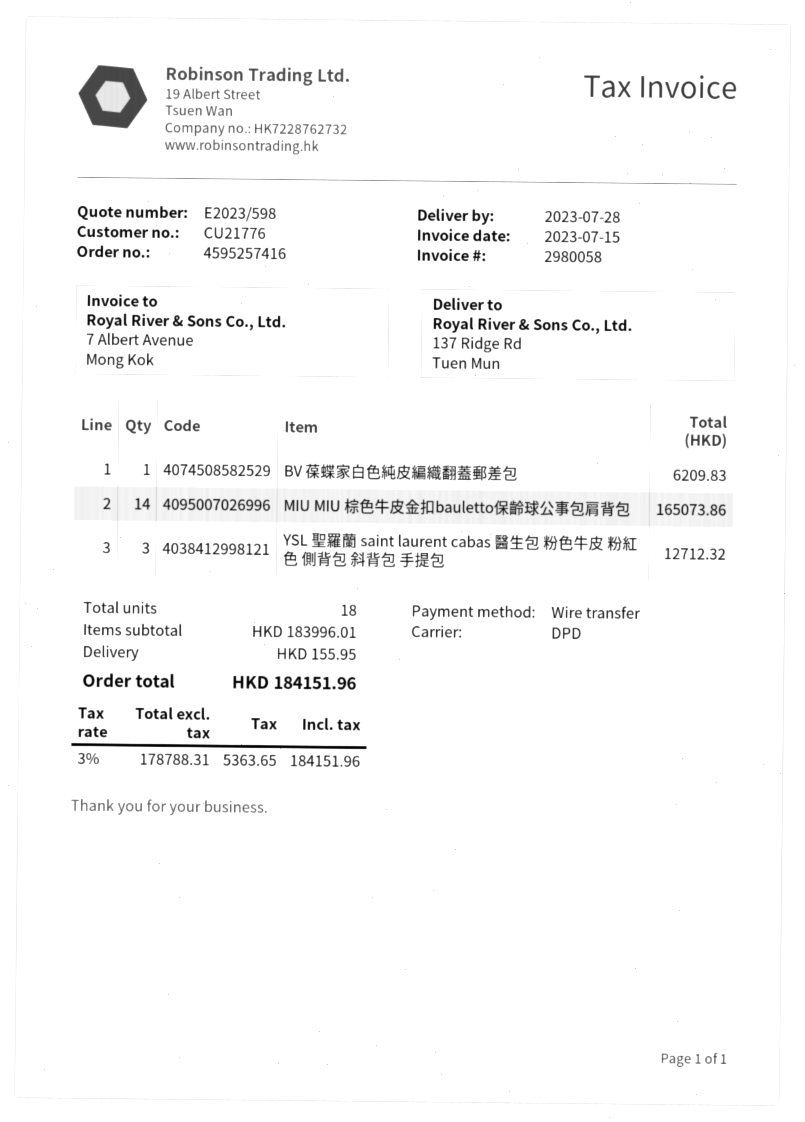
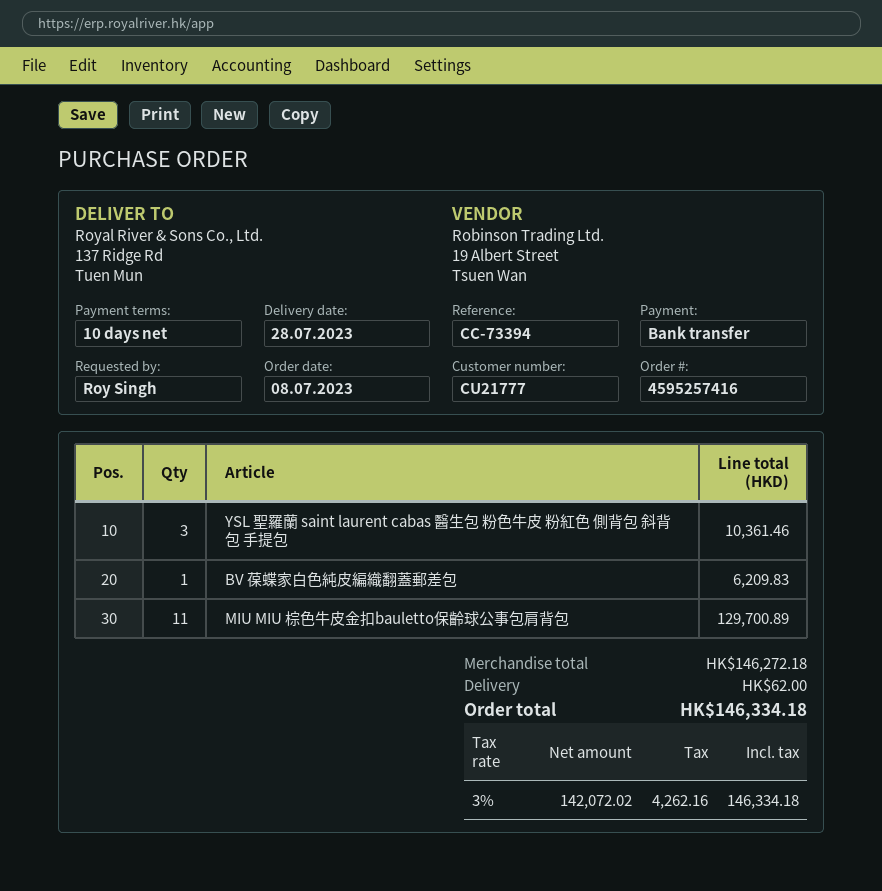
customer number: CU21776 -> CU21777
MIU MIU 棕色牛皮金扣bauletto保齡球公事包肩背包: 14 for 165073.86 -> 11 for 129700.89
YSL 聖羅蘭 saint laurent cabas 醫生包 粉色牛皮 粉紅色 側背包 斜背包 手提包: 3 for 12712.32 -> 3 for 10361.46
subtotal: 183996.01 -> 146272.18
shipping: 155.95 -> 62.00
net: 178788.31 -> 142072.02
tax: 3% = 5363.65 -> 3% = 4262.16
total: 184151.96 -> 146334.18

